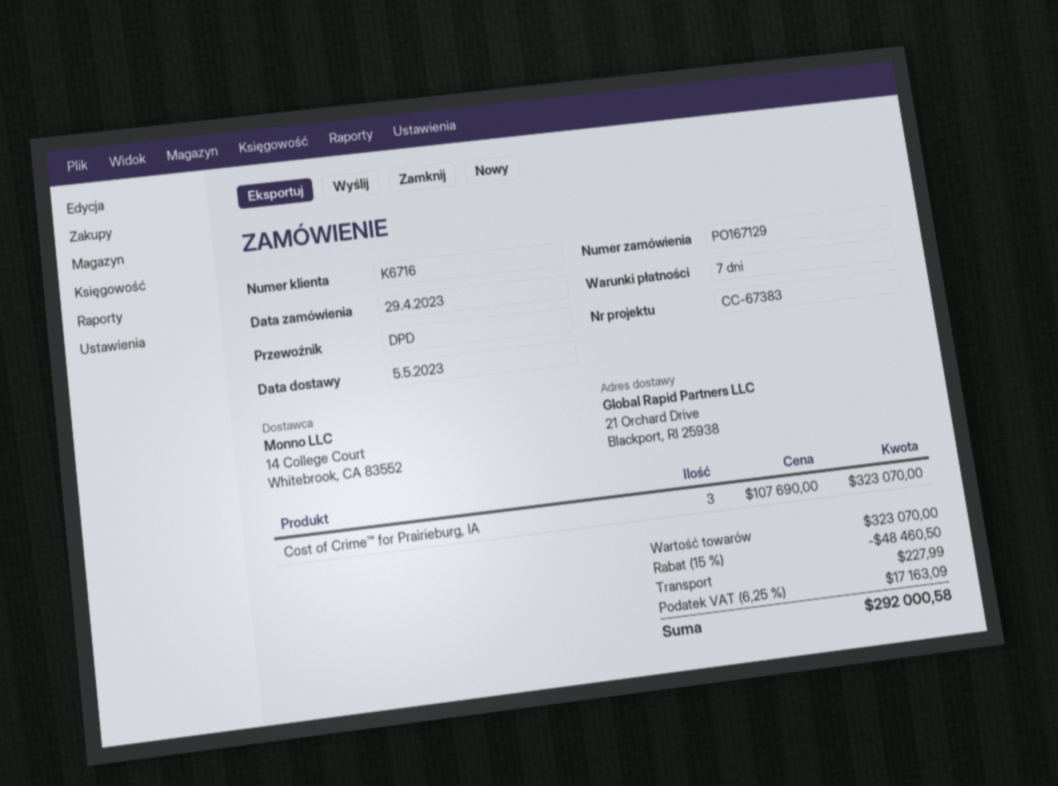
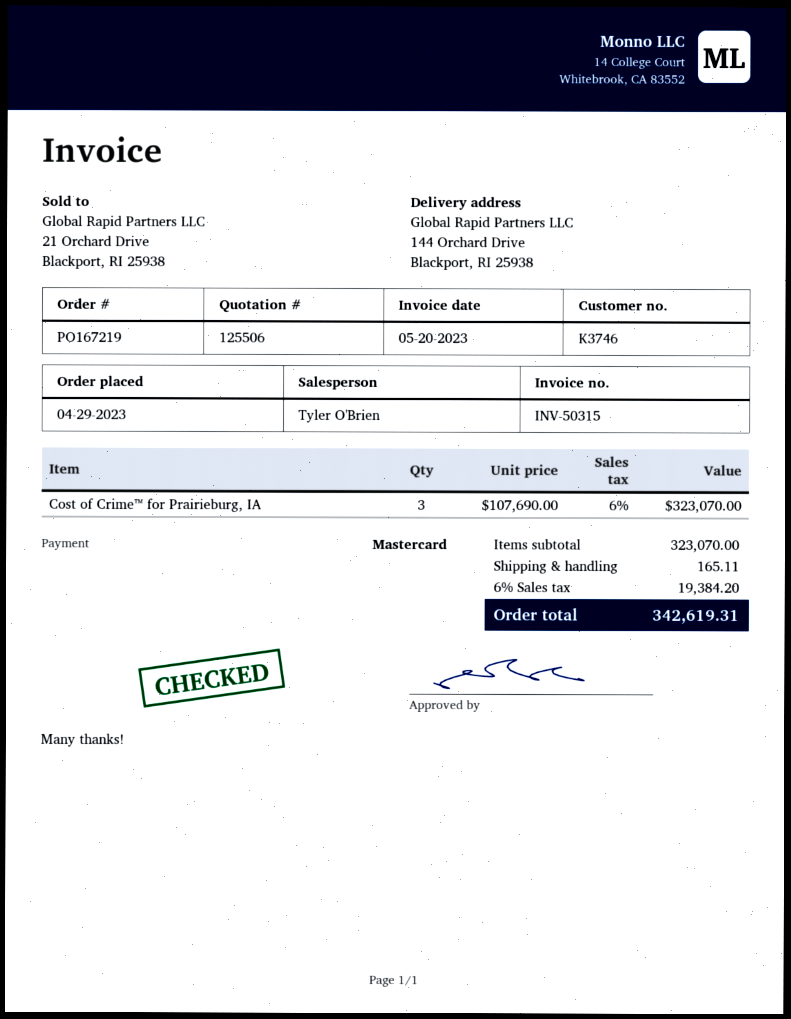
order number: PO167129 -> PO167219
customer number: K6716 -> K3746
ship to: 21 Orchard Drive, Blackport, RI 25938 -> 144 Orchard Drive, Blackport, RI 25938
discount: 15% = 48460.50 -> none
shipping: 227.99 -> 165.11
tax: 6.25% = 17163.09 -> 6% = 19384.20
total: 292000.58 -> 342619.31

